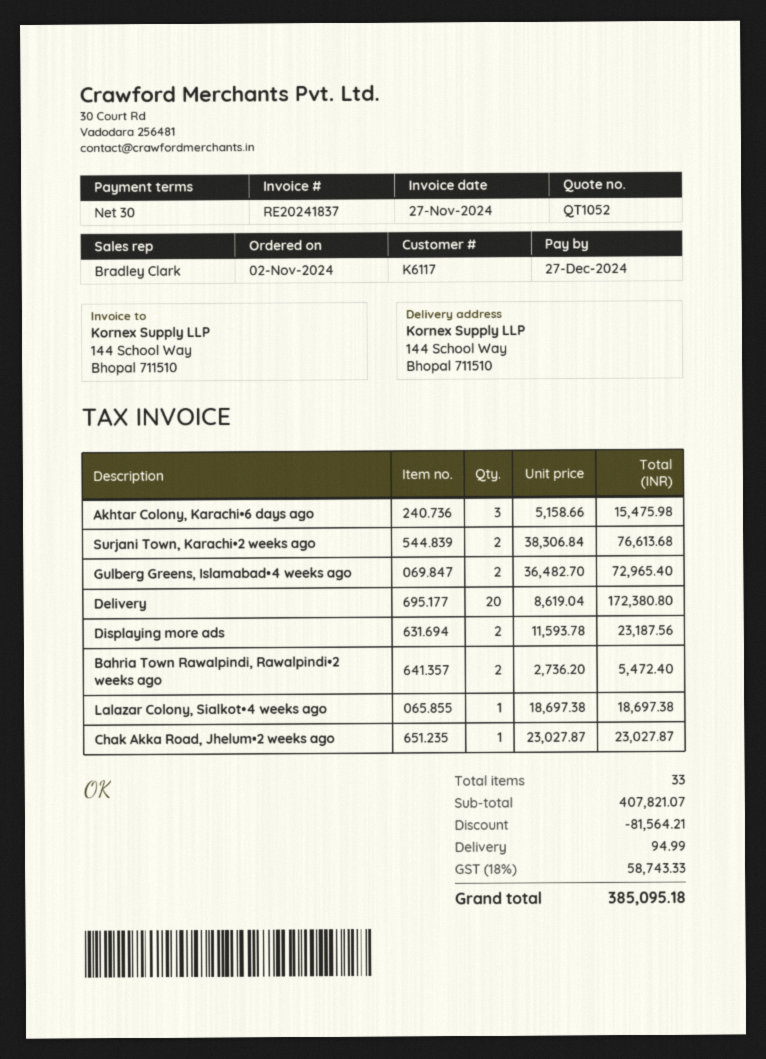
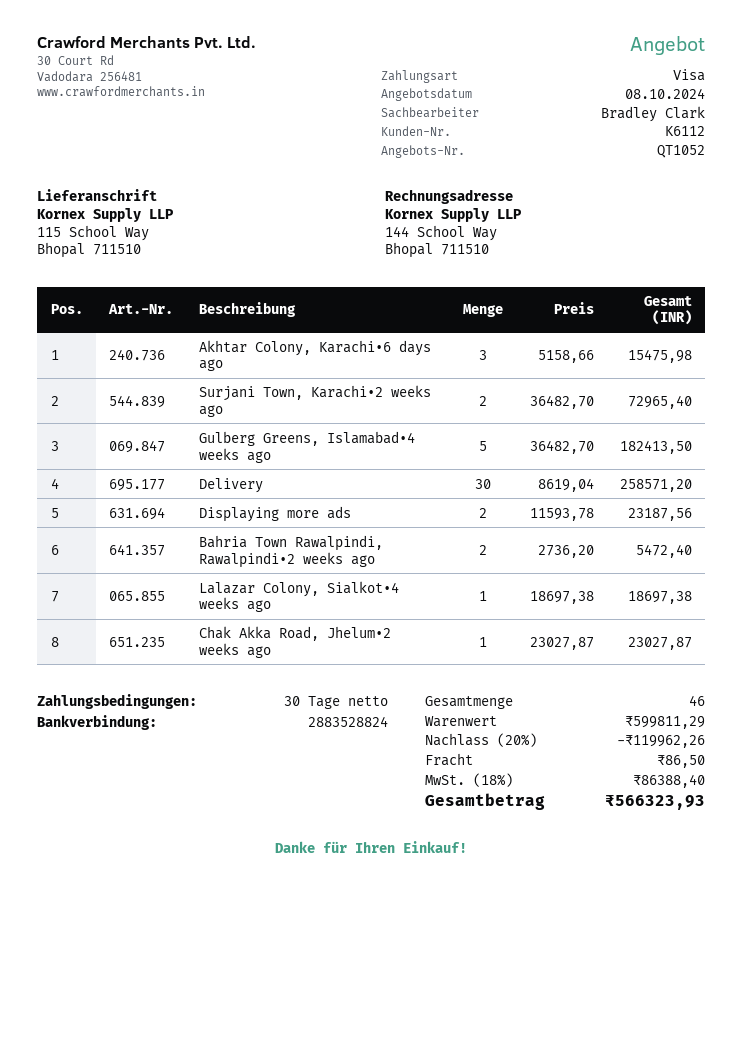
customer number: K6117 -> K6112
ship to: 144 School Way, Bhopal 711510 -> 115 School Way, Bhopal 711510
Surjani Town, Karachi•2 weeks ago: 2 x 38306.84 = 76613.68 -> 2 x 36482.70 = 72965.40
Gulberg Greens, Islamabad•4 weeks ago: 2 x 36482.70 = 72965.40 -> 5 x 36482.70 = 182413.50
Delivery: 20 x 8619.04 = 172380.80 -> 30 x 8619.04 = 258571.20
total quantity: 33 -> 46
subtotal: 407821.07 -> 599811.29
discount: 81564.21 -> 119962.26
shipping: 94.99 -> 86.50
tax: 18% = 58743.33 -> 18% = 86388.40
total: 385095.18 -> 566323.93

